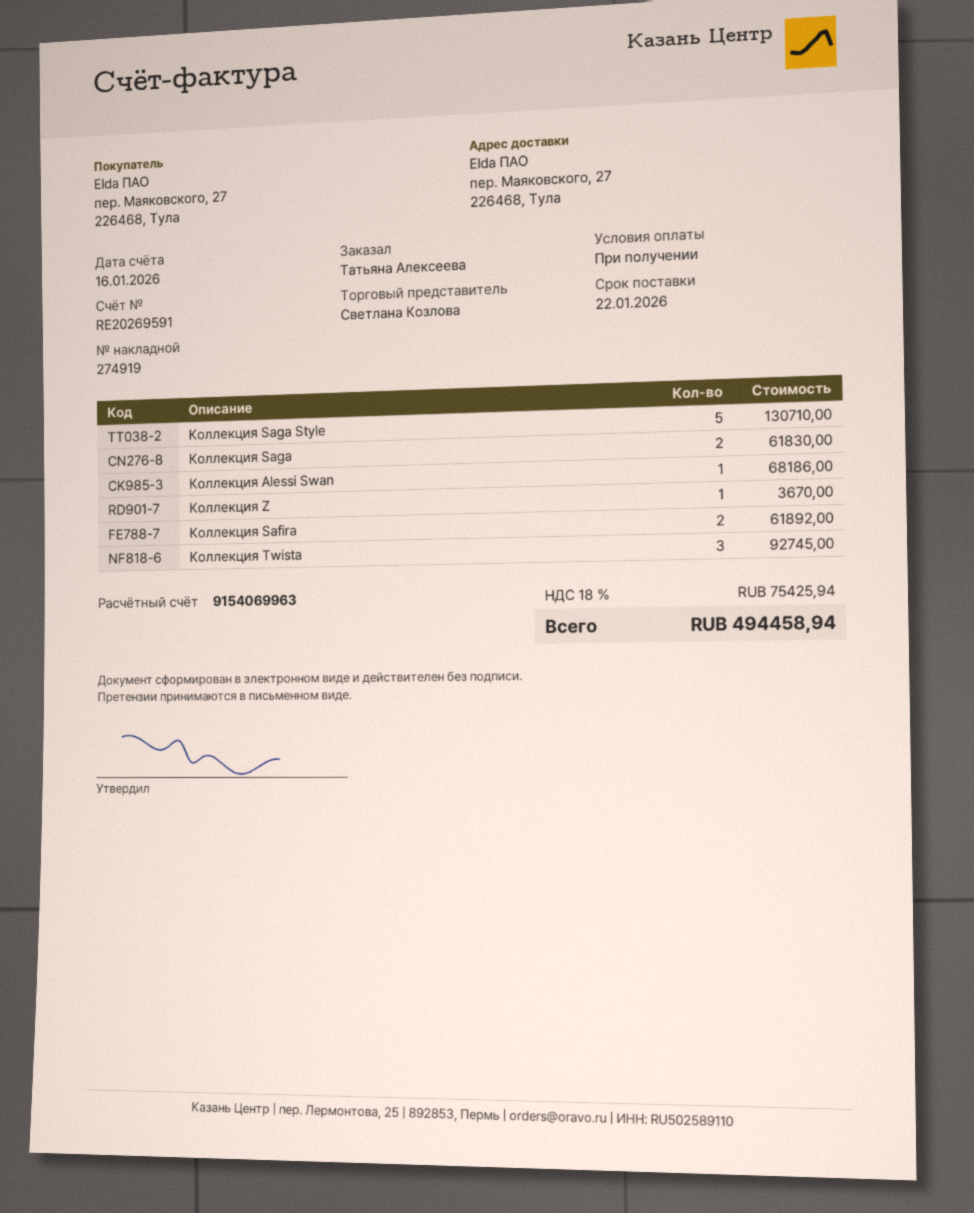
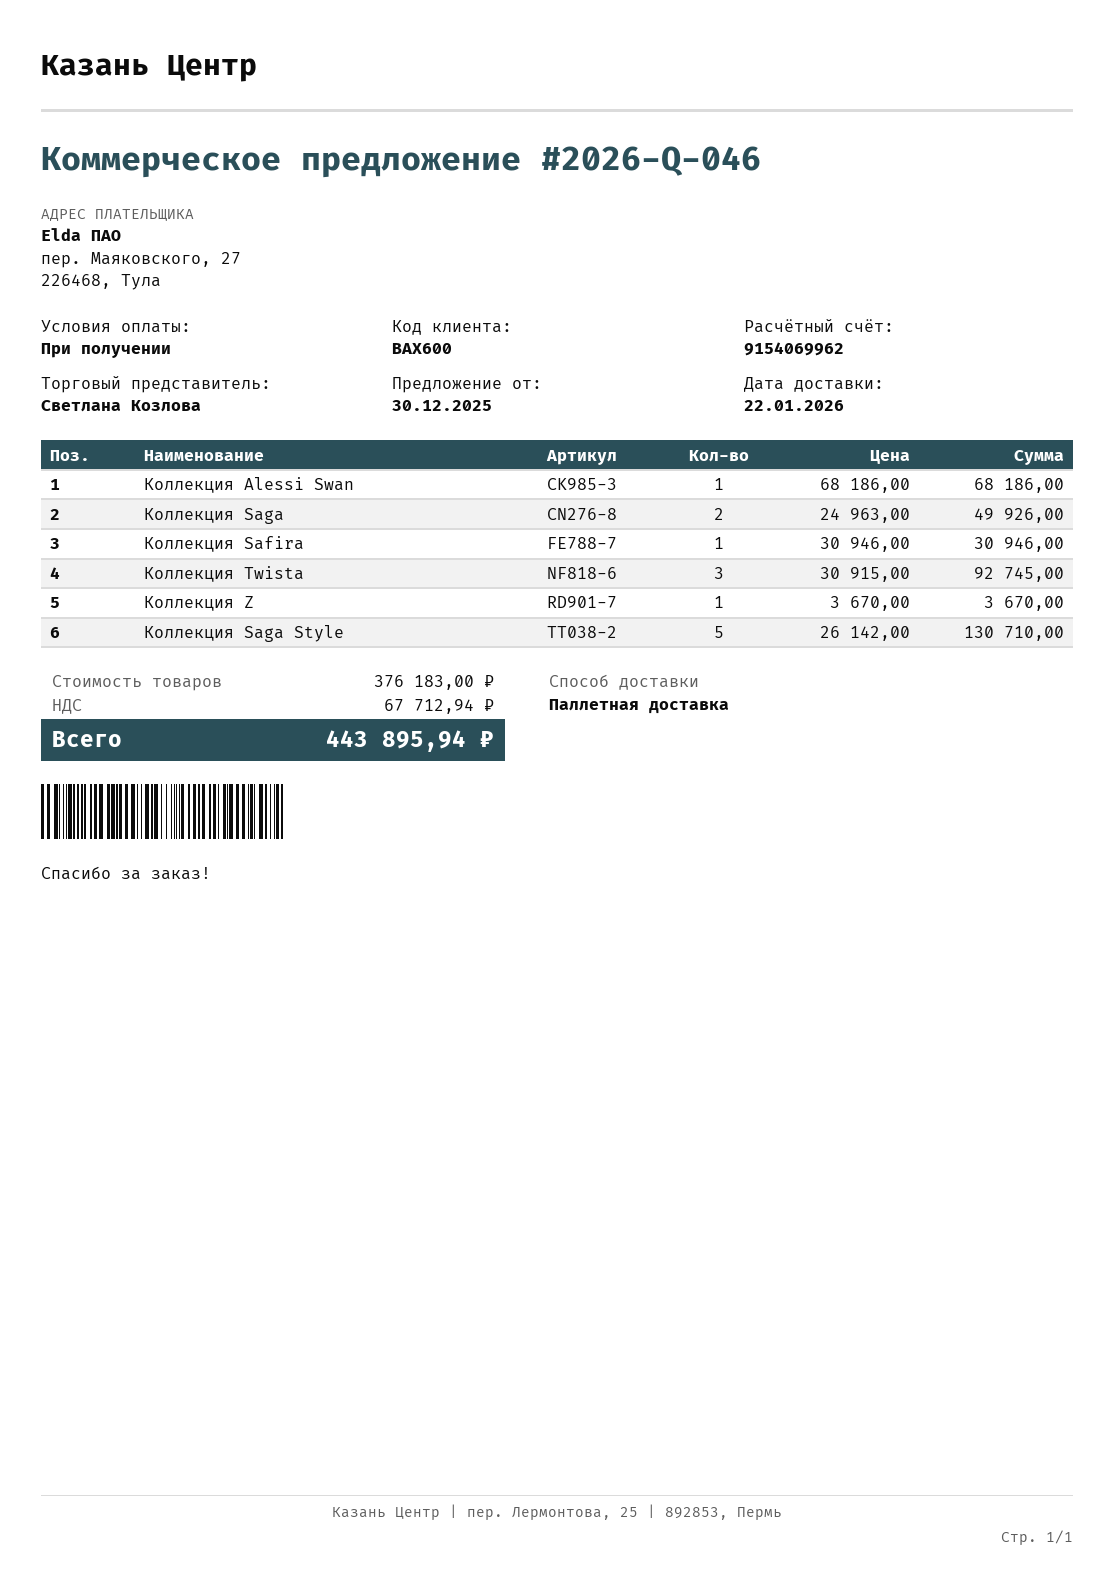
bank account: 9154069963 -> 9154069962
Коллекция Saga: 2 for 61830.00 -> 2 for 49926.00
Коллекция Safira: 2 for 61892.00 -> 1 for 30946.00
tax: 75425.94 -> 67712.94
total: 494458.94 -> 443895.94

